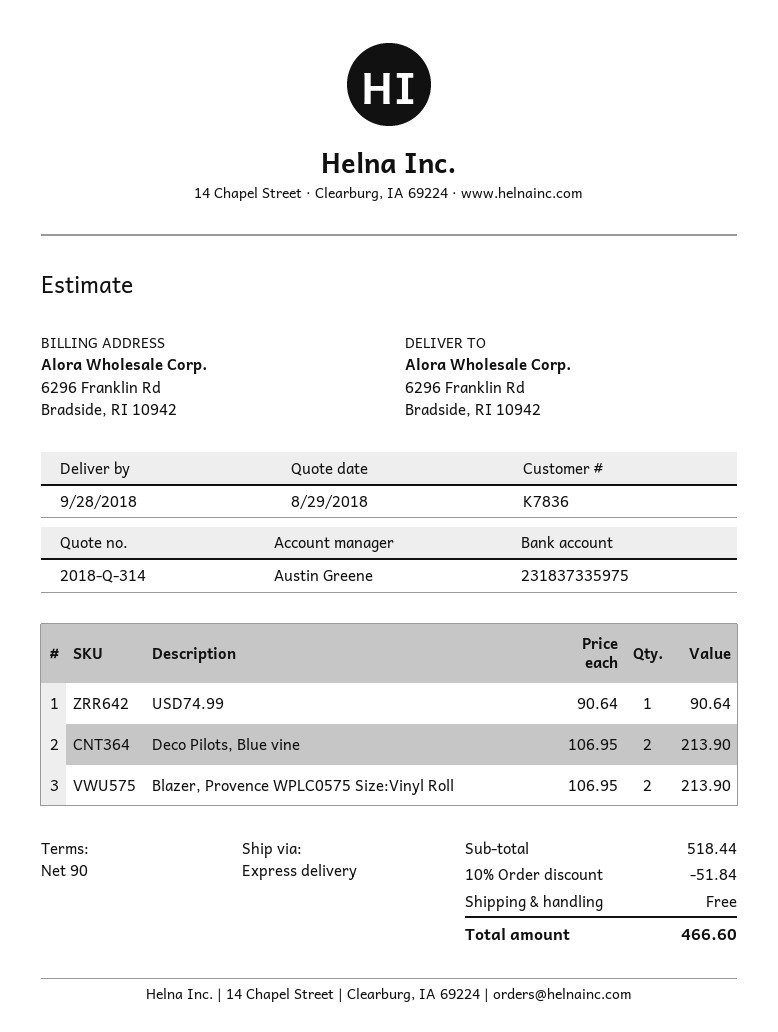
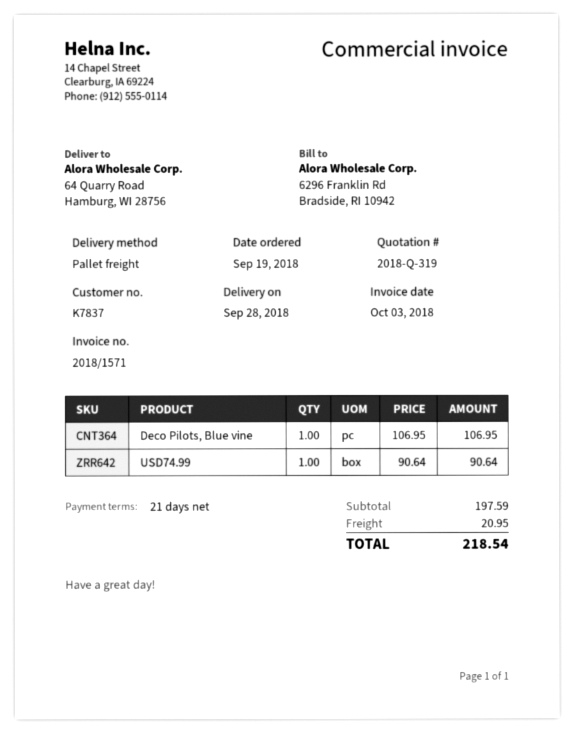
quote number: 2018-Q-314 -> 2018-Q-319
payment terms: 90 days -> 21 days
customer number: K7836 -> K7837
shipping method: express -> pallet freight
ship to: 6296 Franklin Rd, Bradside, RI 10942 -> 64 Quarry Road, Hamburg, WI 28756
Deco Pilots, Blue vine: 2 x 106.95 = 213.90 -> 1 x 106.95 = 106.95
Blazer, Provence WPLC0575 Size:Vinyl Roll: 2 x 106.95 = 213.90 -> none
subtotal: 518.44 -> 197.59
discount: 10% = 51.84 -> none
shipping: 0.00 -> 20.95
total: 466.60 -> 218.54

